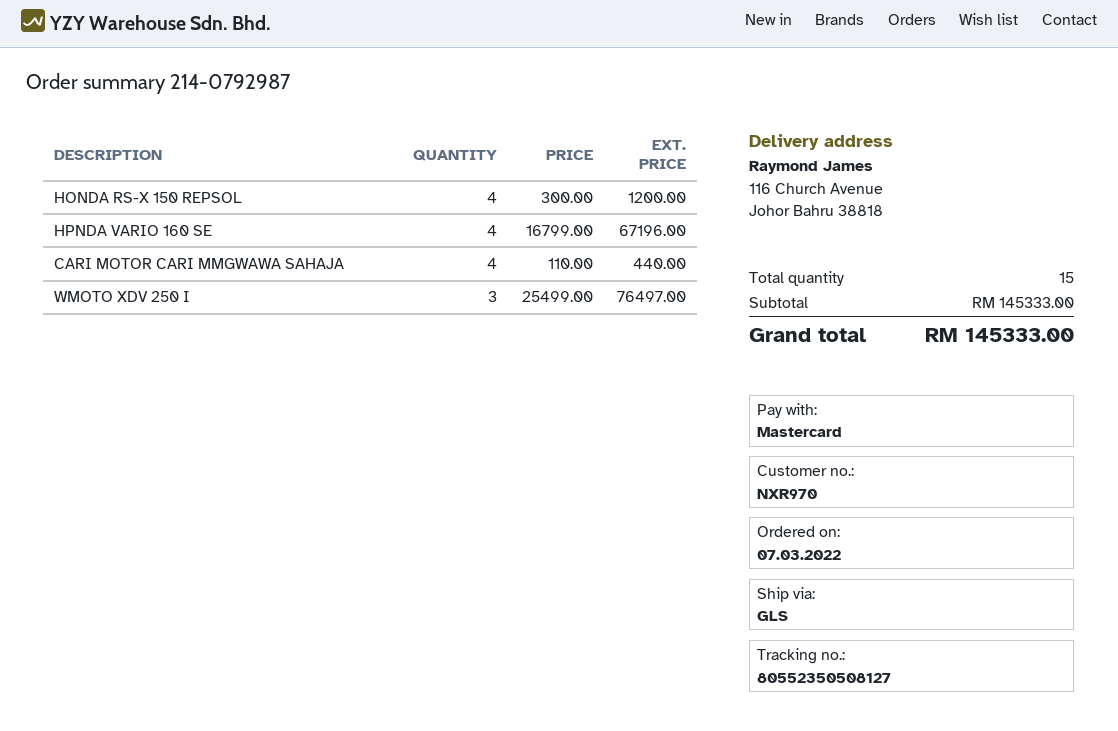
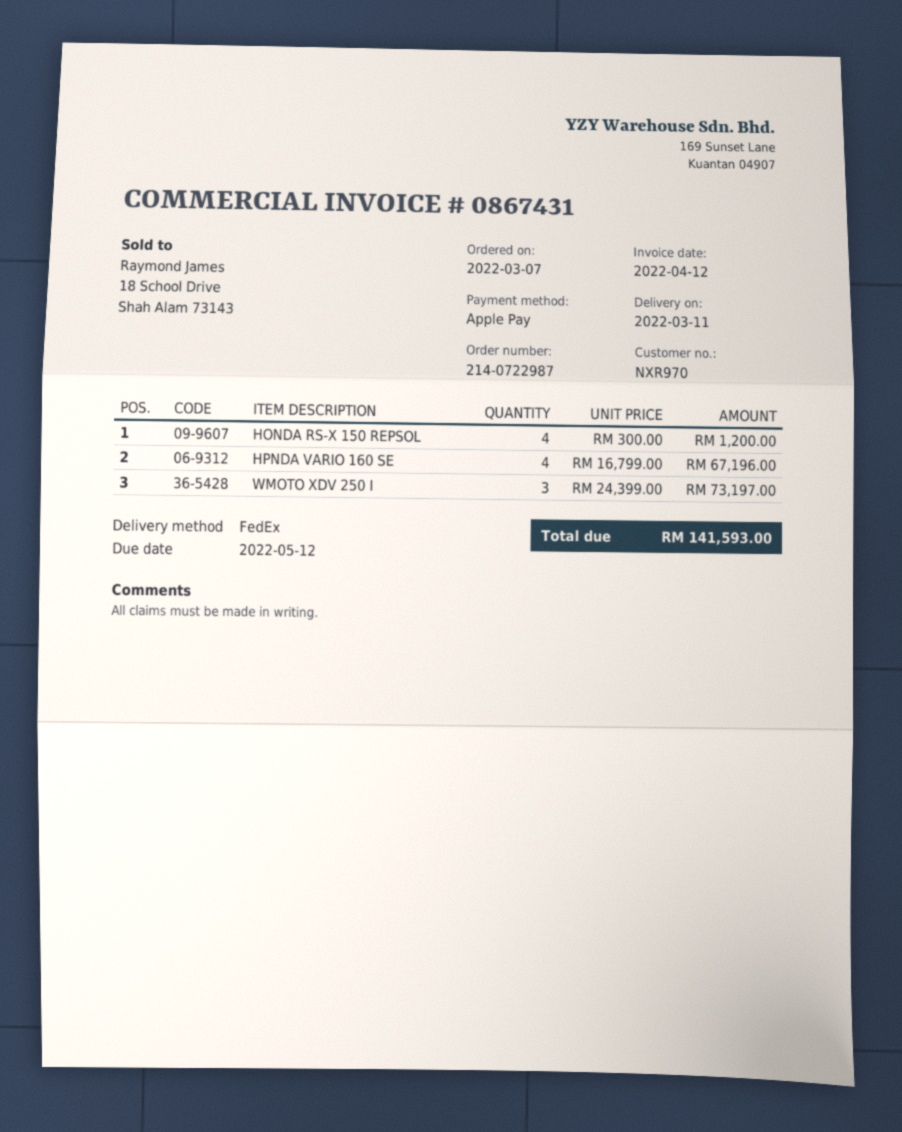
order number: 214-0792987 -> 214-0722987
payment method: Mastercard -> Apple Pay
shipping method: GLS -> FedEx
CARI MOTOR CARI MMGWAWA SAHAJA: 4 x 110.00 = 440.00 -> none
WMOTO XDV 250 I: 3 x 25499.00 = 76497.00 -> 3 x 24399.00 = 73197.00
total: 145333.00 -> 141593.00

